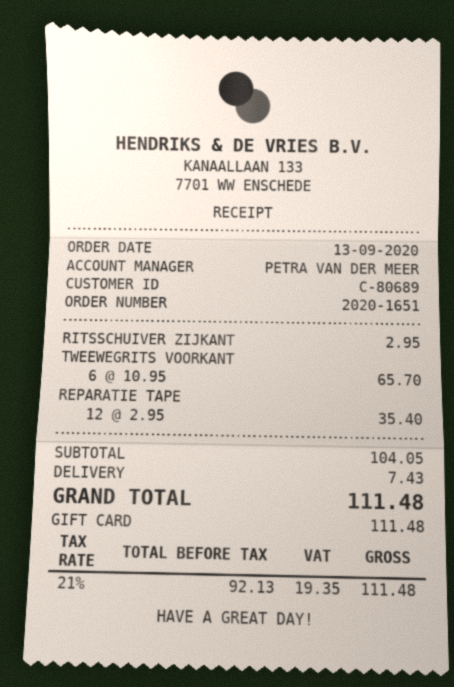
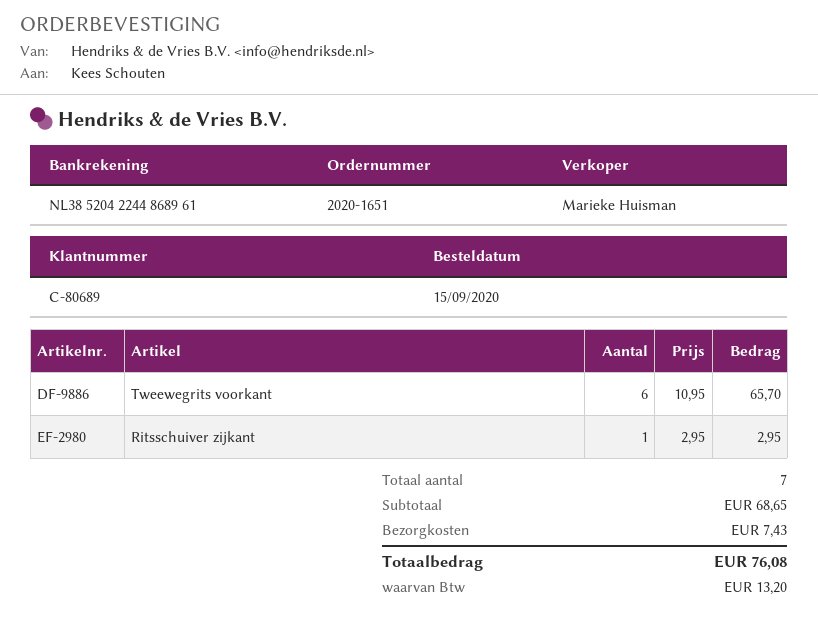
order date: 2020-09-13 -> 2020-09-15
sales rep: PETRA VAN DER MEER -> Marieke Huisman
REPARATIE TAPE: 12 x 2.95 = 35.40 -> none
subtotal: 104.05 -> 68.65
tax: 19.35 -> 13.20
total: 111.48 -> 76.08

